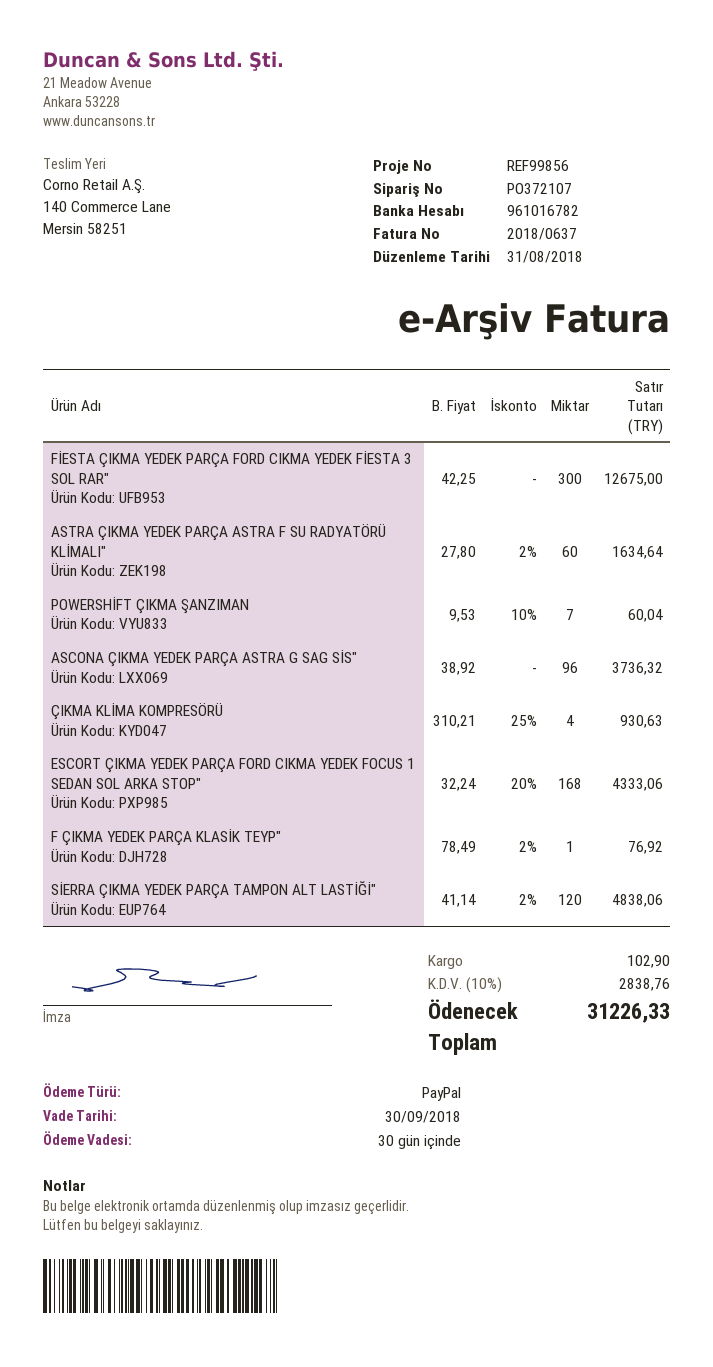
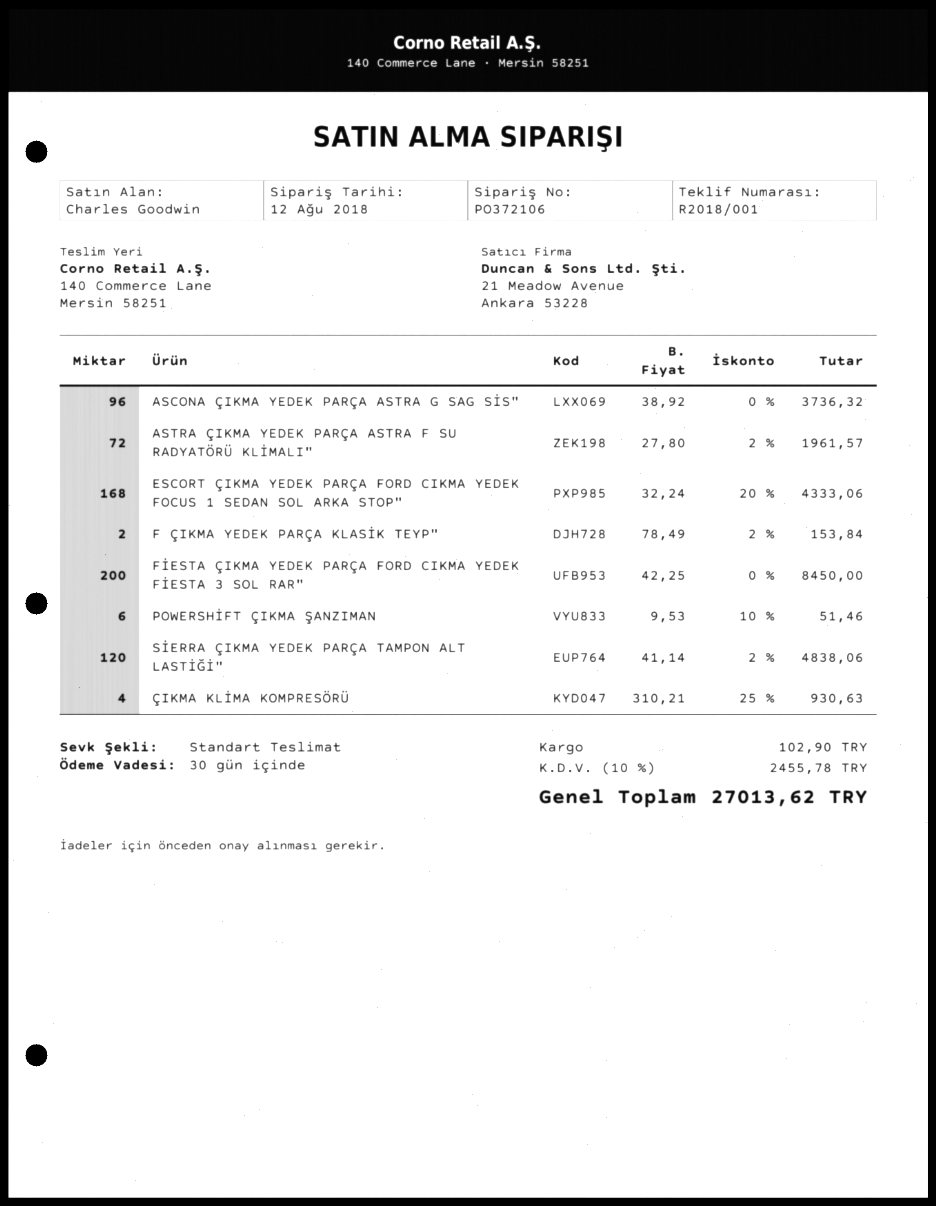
order number: PO372107 -> PO372106
FİESTA ÇIKMA YEDEK PARÇA FORD CIKMA YEDEK FİESTA 3 SOL RAR": 300 x 42.25 = 12675.00 -> 200 x 42.25 = 8450.00
ASTRA ÇIKMA YEDEK PARÇA ASTRA F SU RADYATÖRÜ KLİMALI": 60 x 27.80 - 2% = 1634.64 -> 72 x 27.80 - 2% = 1961.57
POWERSHİFT ÇIKMA ŞANZIMAN: 7 x 9.53 - 10% = 60.04 -> 6 x 9.53 - 10% = 51.46
F ÇIKMA YEDEK PARÇA KLASİK TEYP": 1 x 78.49 - 2% = 76.92 -> 2 x 78.49 - 2% = 153.84
tax: 10% = 2838.76 -> 10% = 2455.78
total: 31226.33 -> 27013.62

